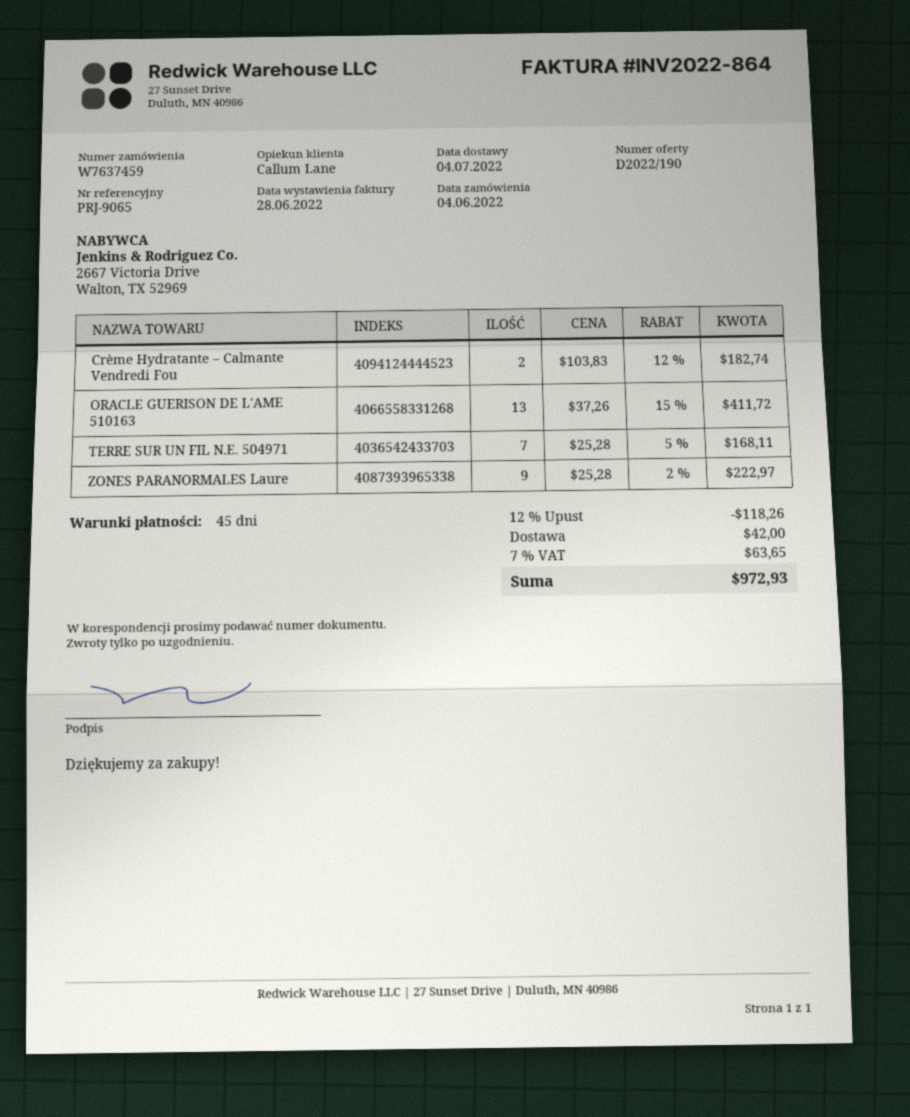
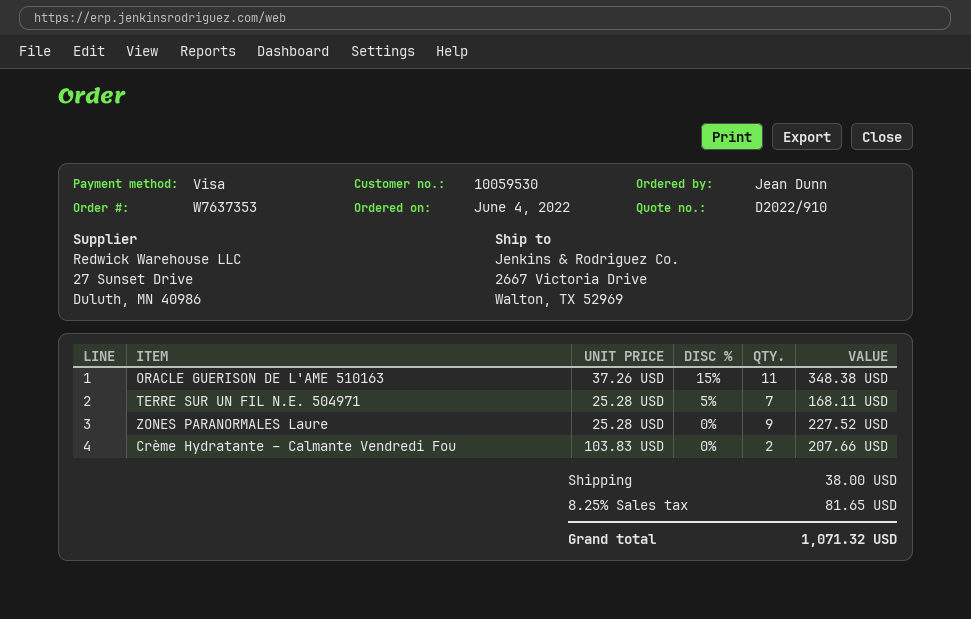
quote number: D2022/190 -> D2022/910
order number: W7637459 -> W7637353
Crème Hydratante – Calmante Vendredi Fou: 2 x 103.83 - 12% = 182.74 -> 2 x 103.83 = 207.66
ORACLE GUERISON DE L'AME 510163: 13 x 37.26 - 15% = 411.72 -> 11 x 37.26 - 15% = 348.38
ZONES PARANORMALES Laure: 9 x 25.28 - 2% = 222.97 -> 9 x 25.28 = 227.52
discount: 12% = 118.26 -> none
shipping: 42.00 -> 38.00
tax: 7% = 63.65 -> 8.25% = 81.65
total: 972.93 -> 1071.32

